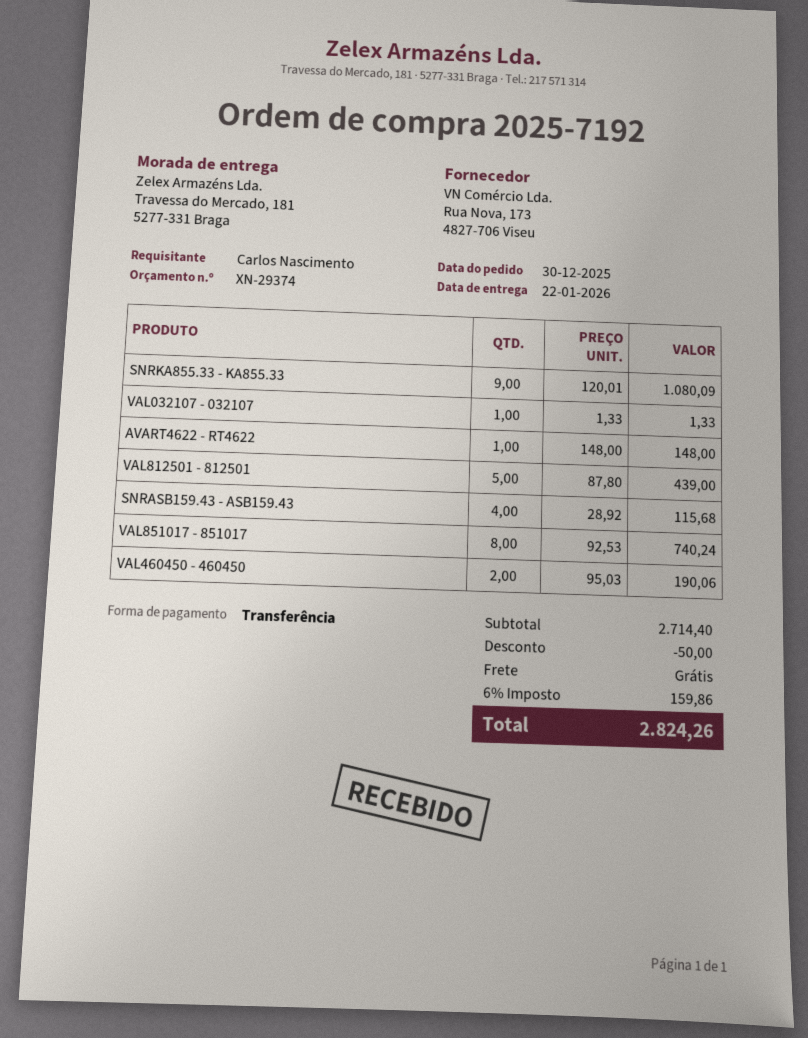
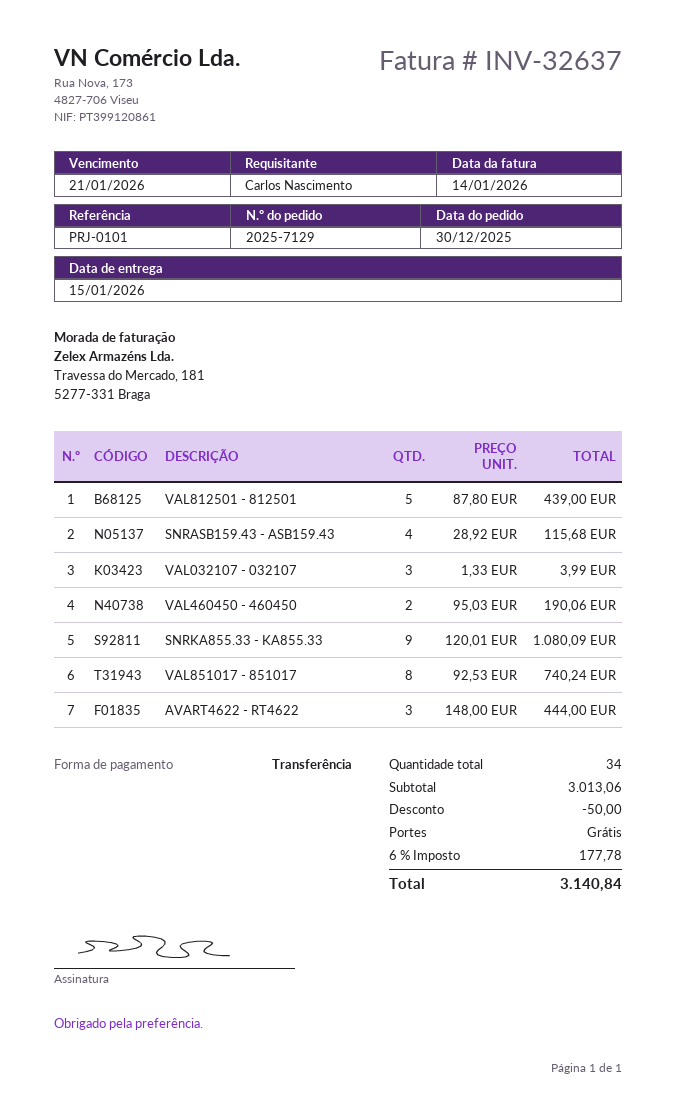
order number: 2025-7192 -> 2025-7129
delivery date: 2026-01-22 -> 2026-01-15
VAL032107 - 032107: 1 x 1.33 = 1.33 -> 3 x 1.33 = 3.99
AVART4622 - RT4622: 1 x 148.00 = 148.00 -> 3 x 148.00 = 444.00
subtotal: 2714.40 -> 3013.06
tax: 6% = 159.86 -> 6% = 177.78
total: 2824.26 -> 3140.84

